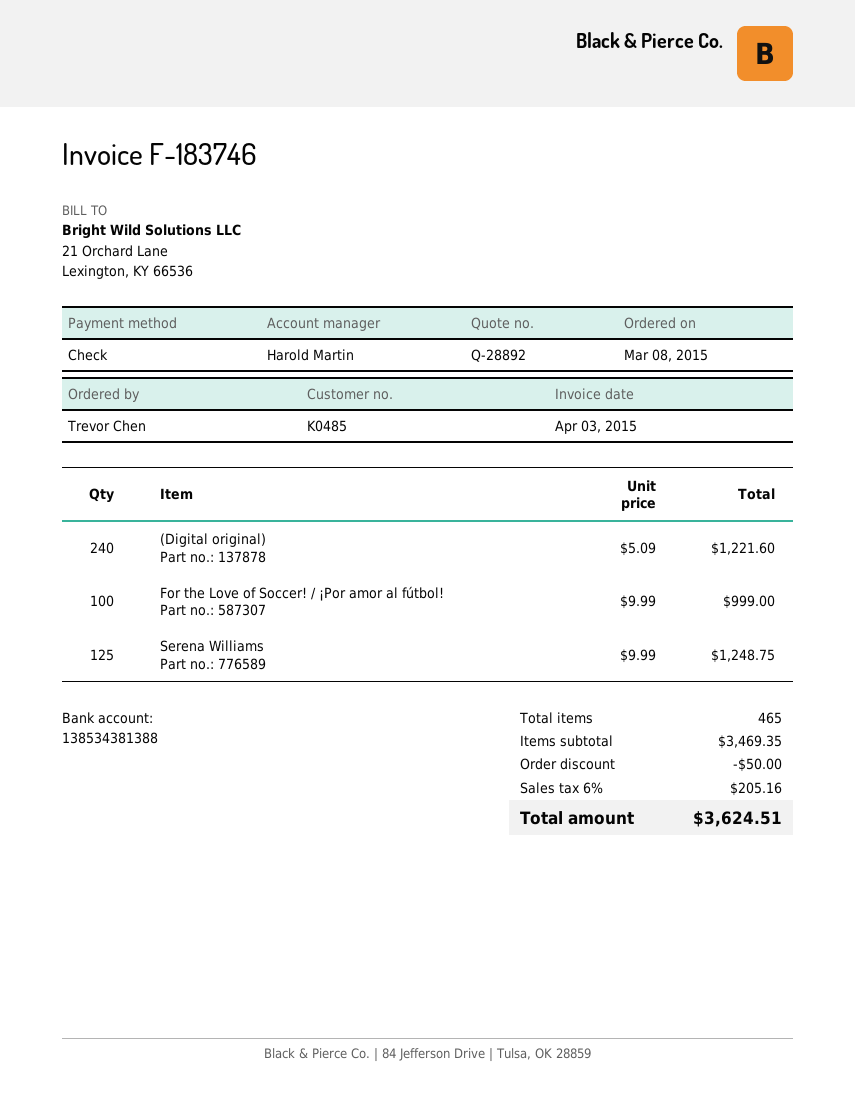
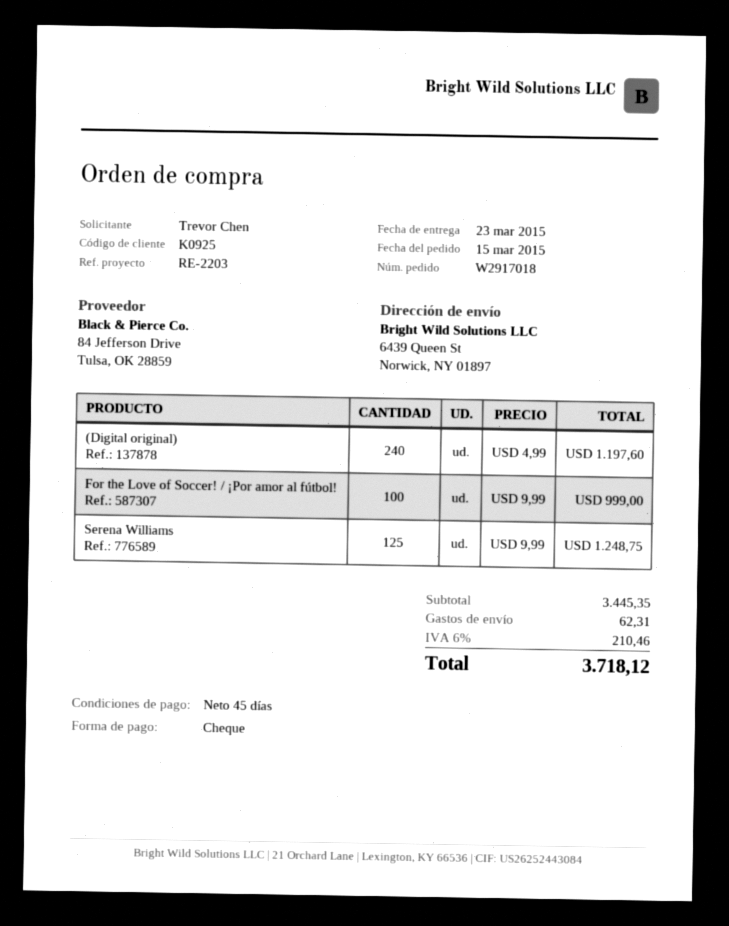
order date: 2015-03-08 -> 2015-03-15
customer number: K0485 -> K0925
(Digital original): 240 x 5.09 = 1221.60 -> 240 x 4.99 = 1197.60
subtotal: 3469.35 -> 3445.35
discount: 50.00 -> none
shipping: none -> 62.31
tax: 6% = 205.16 -> 6% = 210.46
total: 3624.51 -> 3718.12

